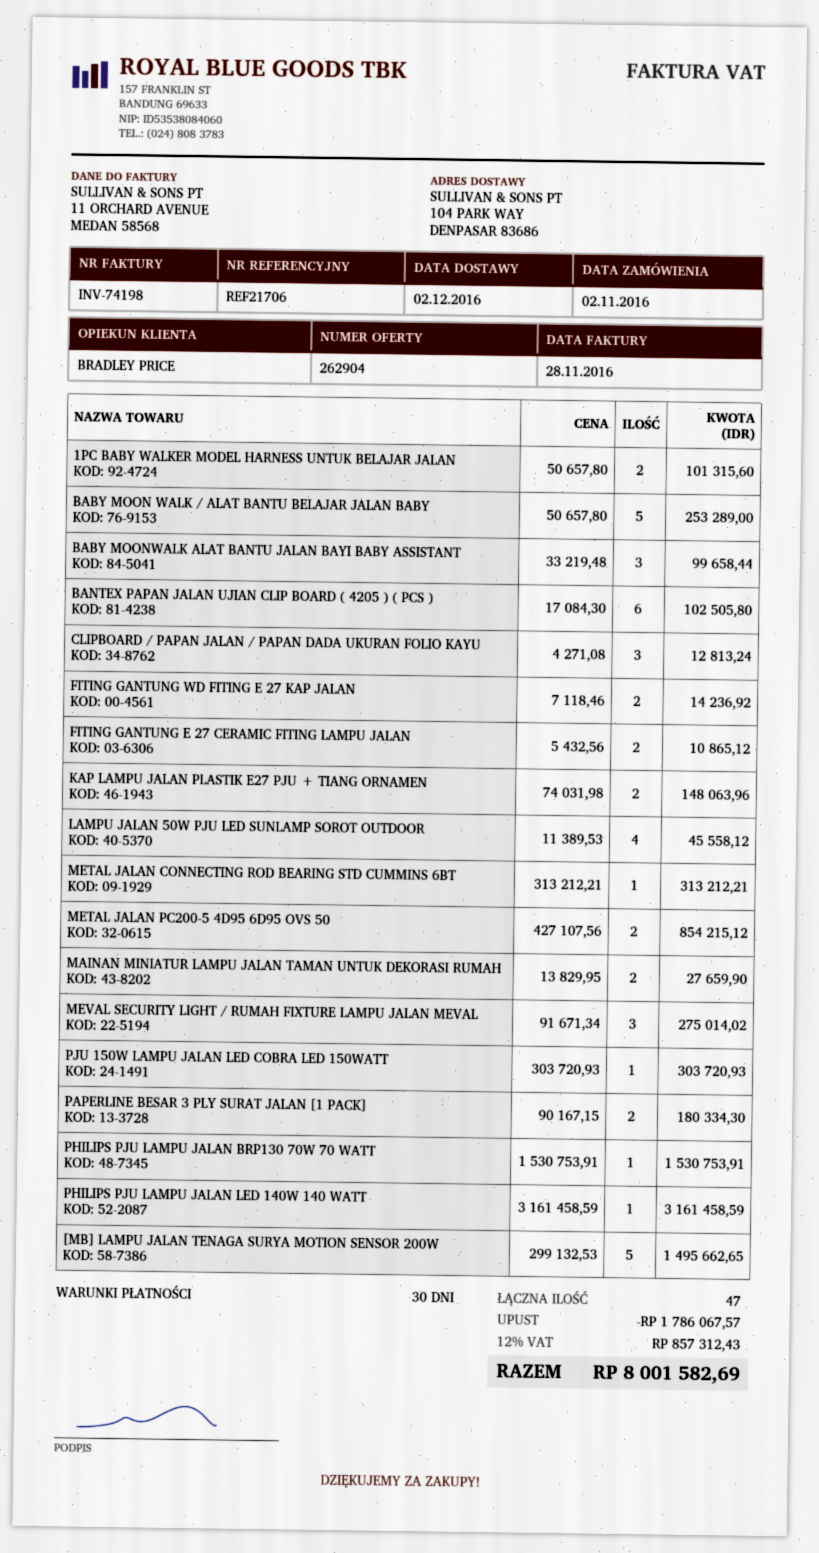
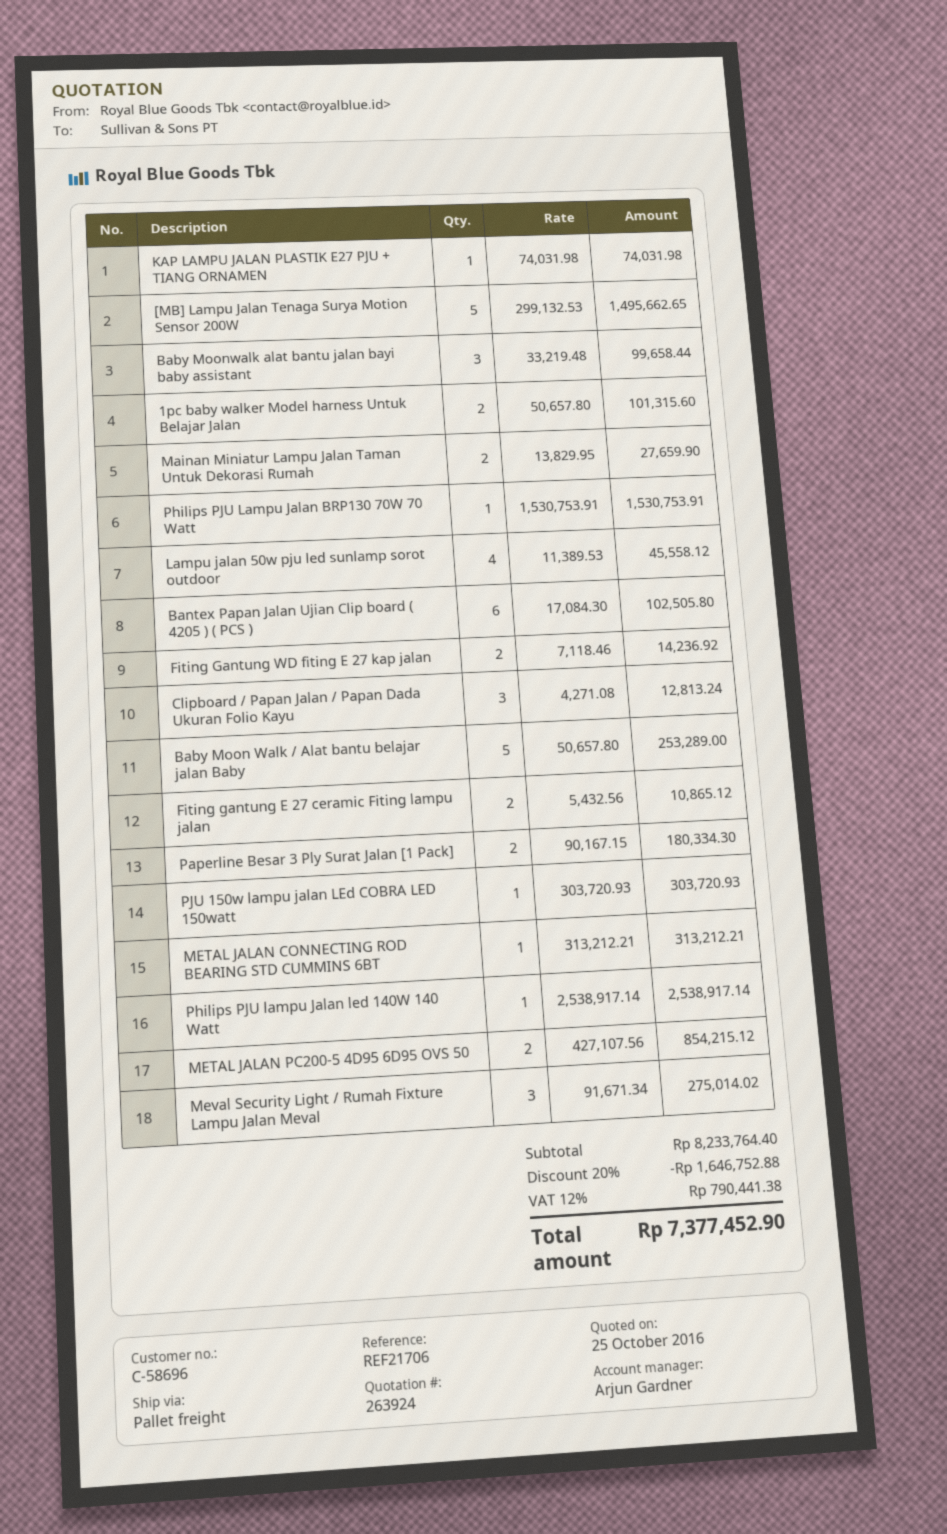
quote number: 262904 -> 263924
sales rep: BRADLEY PRICE -> Arjun Gardner
KAP LAMPU JALAN PLASTIK E27 PJU + TIANG ORNAMEN: 2 x 74031.98 = 148063.96 -> 1 x 74031.98 = 74031.98
PHILIPS PJU LAMPU JALAN LED 140W 140 WATT: 1 x 3161458.59 = 3161458.59 -> 1 x 2538917.14 = 2538917.14
discount: 1786067.57 -> 1646752.88
tax: 12% = 857312.43 -> 12% = 790441.38
total: 8001582.69 -> 7377452.90

